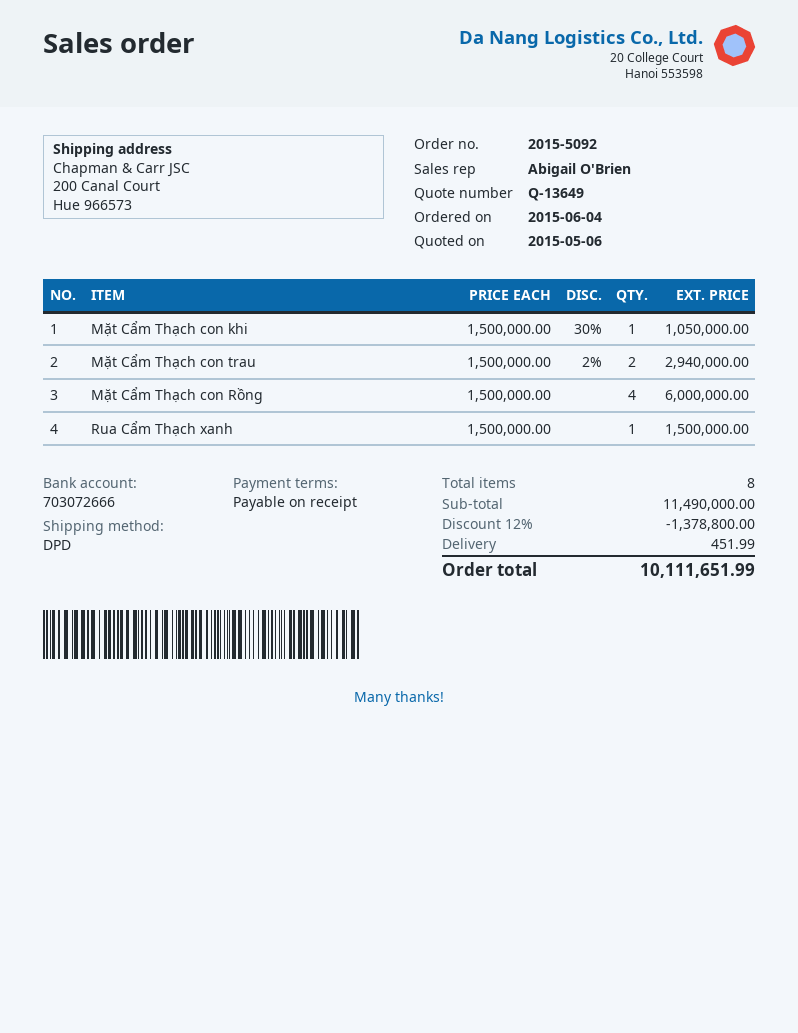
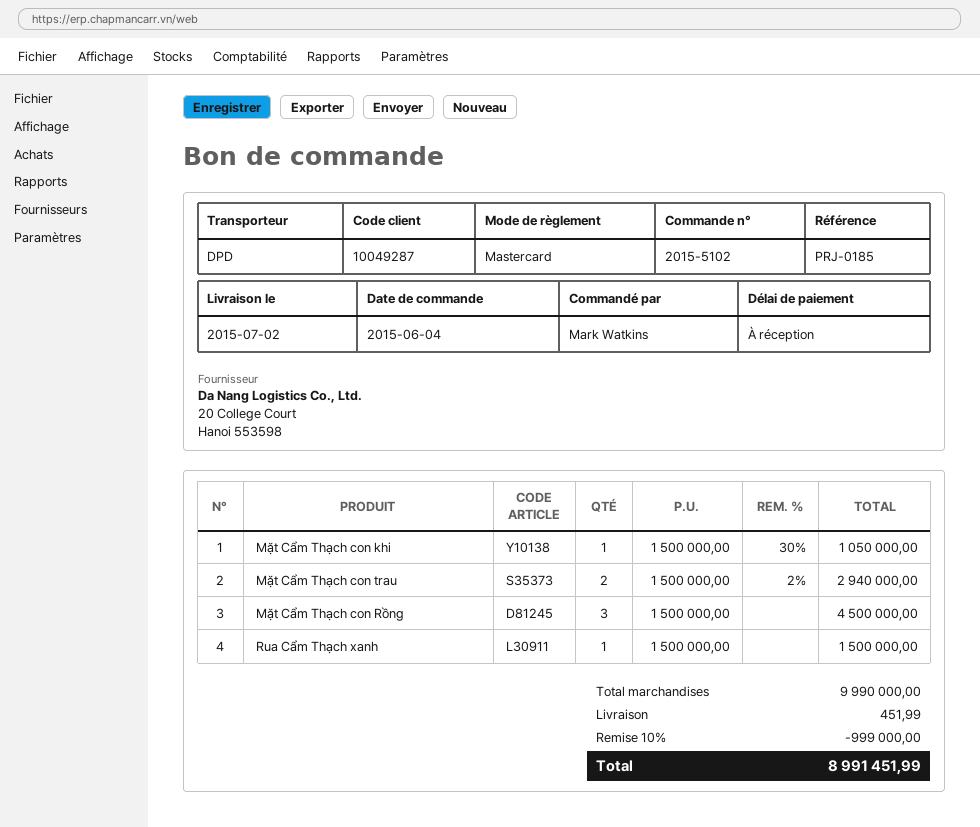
order number: 2015-5092 -> 2015-5102
Mặt Cẩm Thạch con Rồng: 4 x 1500000.00 = 6000000.00 -> 3 x 1500000.00 = 4500000.00
subtotal: 11490000.00 -> 9990000.00
discount: 12% = 1378800.00 -> 10% = 999000.00
total: 10111651.99 -> 8991451.99

